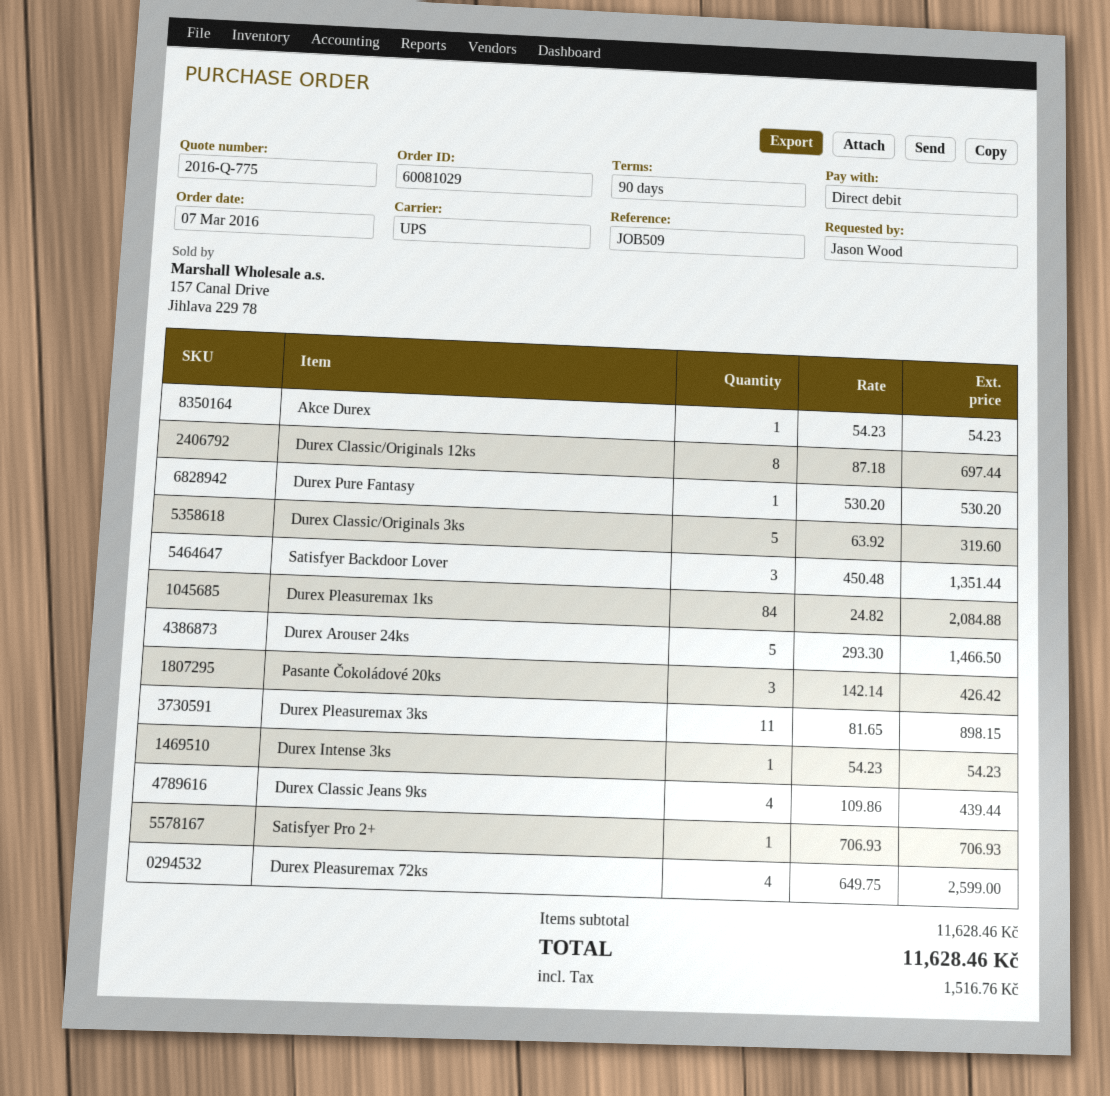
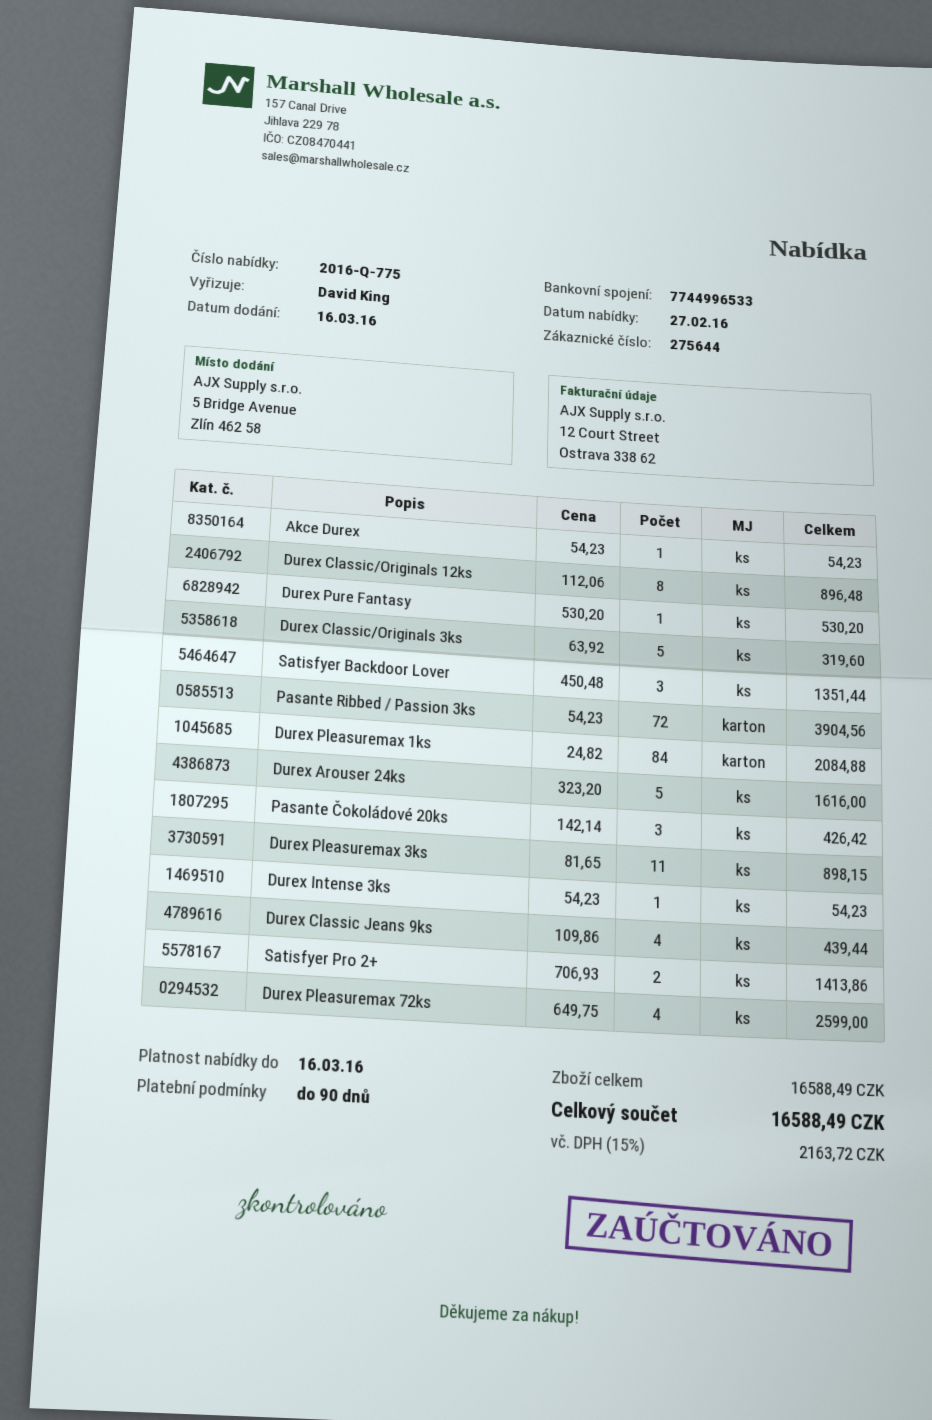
Durex Classic/Originals 12ks: 8 x 87.18 = 697.44 -> 8 x 112.06 = 896.48
Durex Arouser 24ks: 5 x 293.30 = 1466.50 -> 5 x 323.20 = 1616.00
Satisfyer Pro 2+: 1 x 706.93 = 706.93 -> 2 x 706.93 = 1413.86
Pasante Ribbed / Passion 3ks: none -> 72 x 54.23 = 3904.56
subtotal: 11628.46 -> 16588.49
tax: 1516.76 -> 2163.72
total: 11628.46 -> 16588.49

